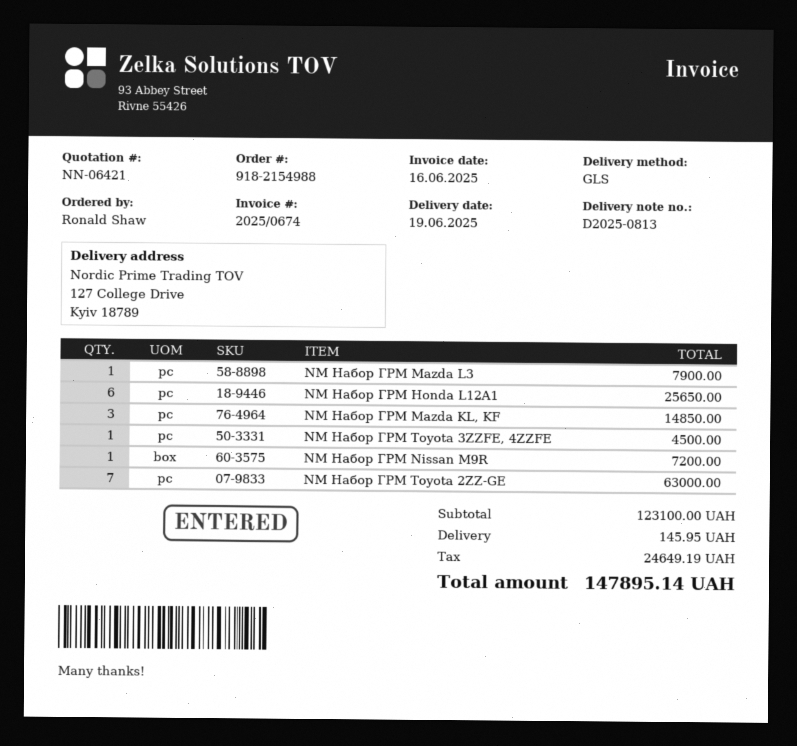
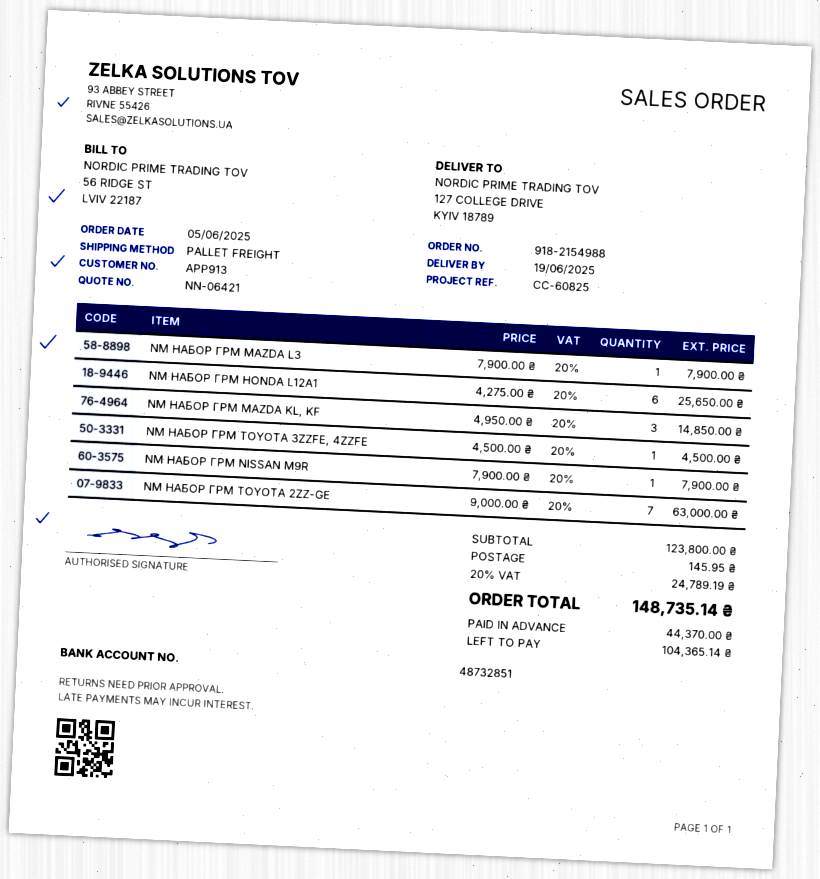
shipping method: GLS -> pallet freight
NM Набор ГРМ Nissan M9R: 1 for 7200.00 -> 1 for 7900.00
subtotal: 123100.00 -> 123800.00
tax: 24649.19 -> 24789.19
total: 147895.14 -> 148735.14

